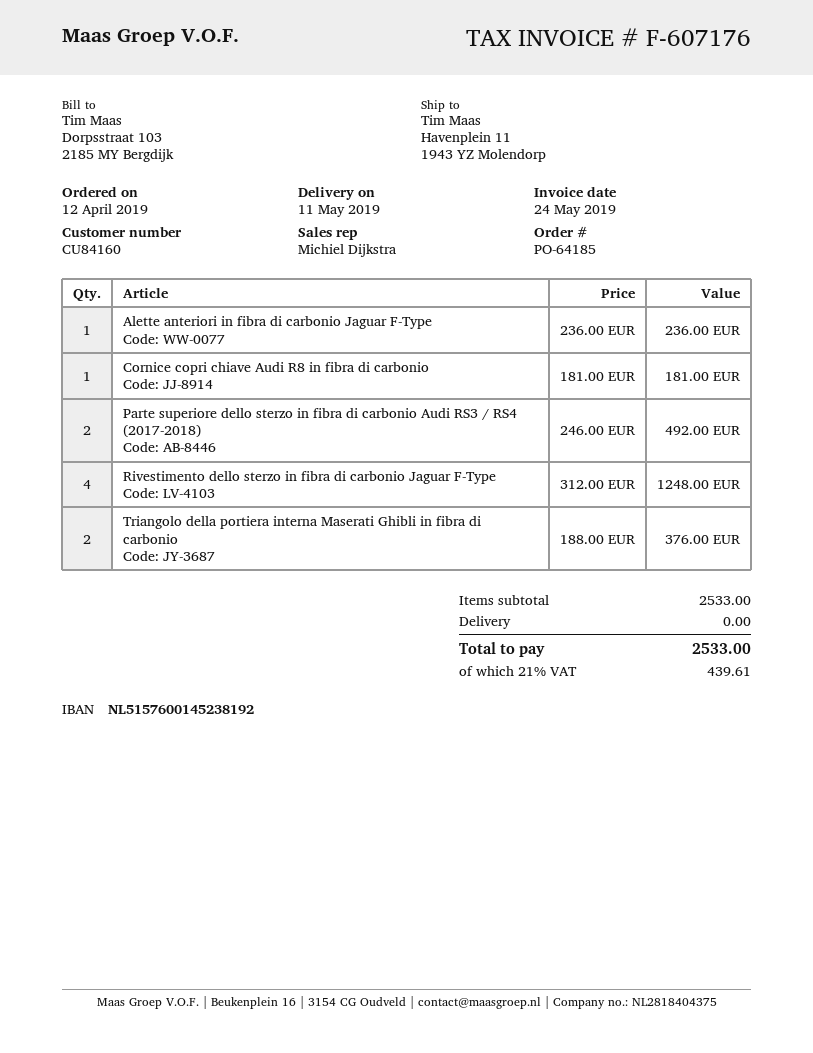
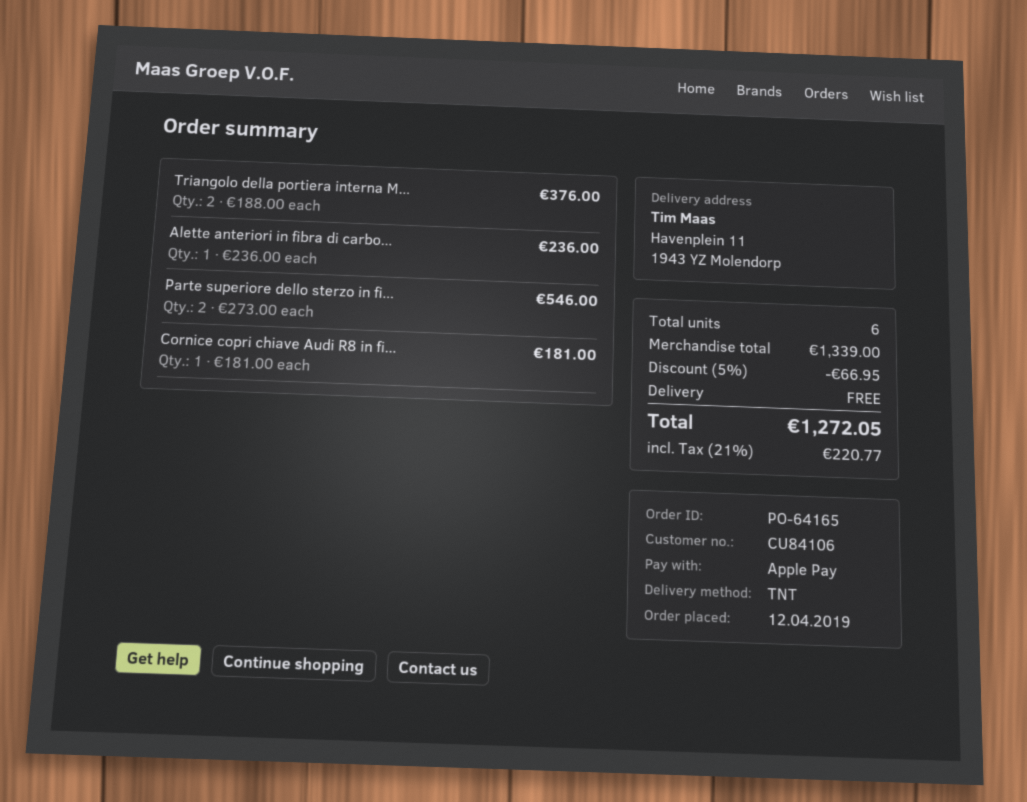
order number: PO-64185 -> PO-64165
customer number: CU84160 -> CU84106
Parte superiore dello sterzo in fibra di carbonio Audi RS3 / RS4 (2017-2018): 2 x 246.00 = 492.00 -> 2 x 273.00 = 546.00
Rivestimento dello sterzo in fibra di carbonio Jaguar F-Type: 4 x 312.00 = 1248.00 -> none
subtotal: 2533.00 -> 1339.00
discount: none -> 5% = 66.95
tax: 21% = 439.61 -> 21% = 220.77
total: 2533.00 -> 1272.05

